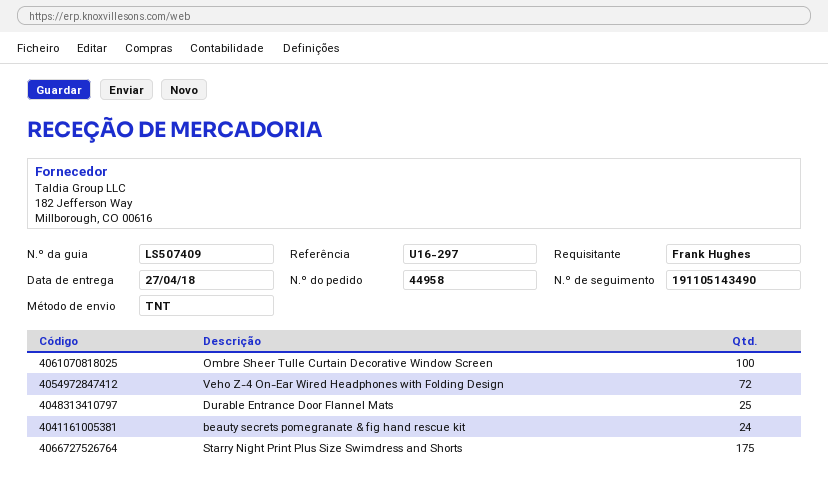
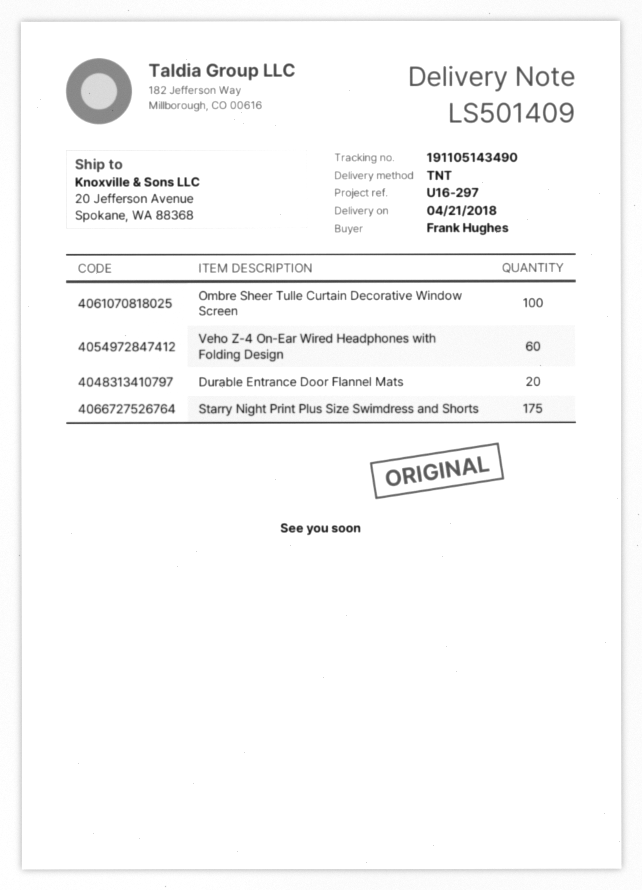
delivery note number: LS507409 -> LS501409
delivery date: 2018-04-27 -> 2018-04-21
Veho Z-4 On-Ear Wired Headphones with Folding Design: 72 -> 60
Durable Entrance Door Flannel Mats: 25 -> 20
beauty secrets pomegranate & fig hand rescue kit: 24 -> none

